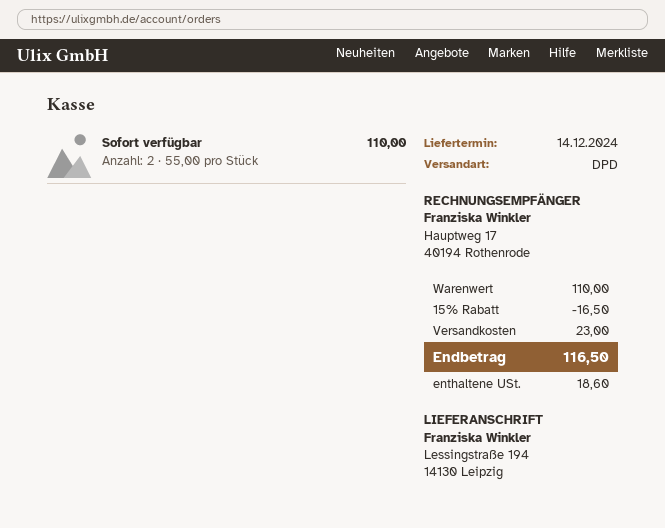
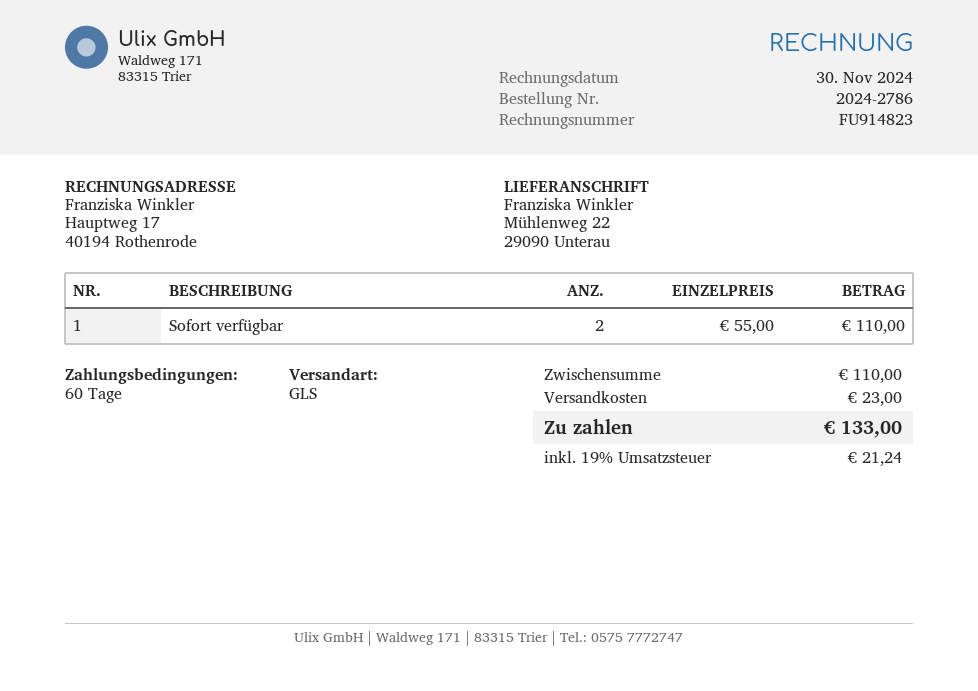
shipping method: DPD -> GLS
ship to: Lessingstraße 194, 14130 Leipzig -> Mühlenweg 22, 29090 Unterau
discount: 15% = 16.50 -> none
tax: 18.60 -> 21.24
total: 116.50 -> 133.00

